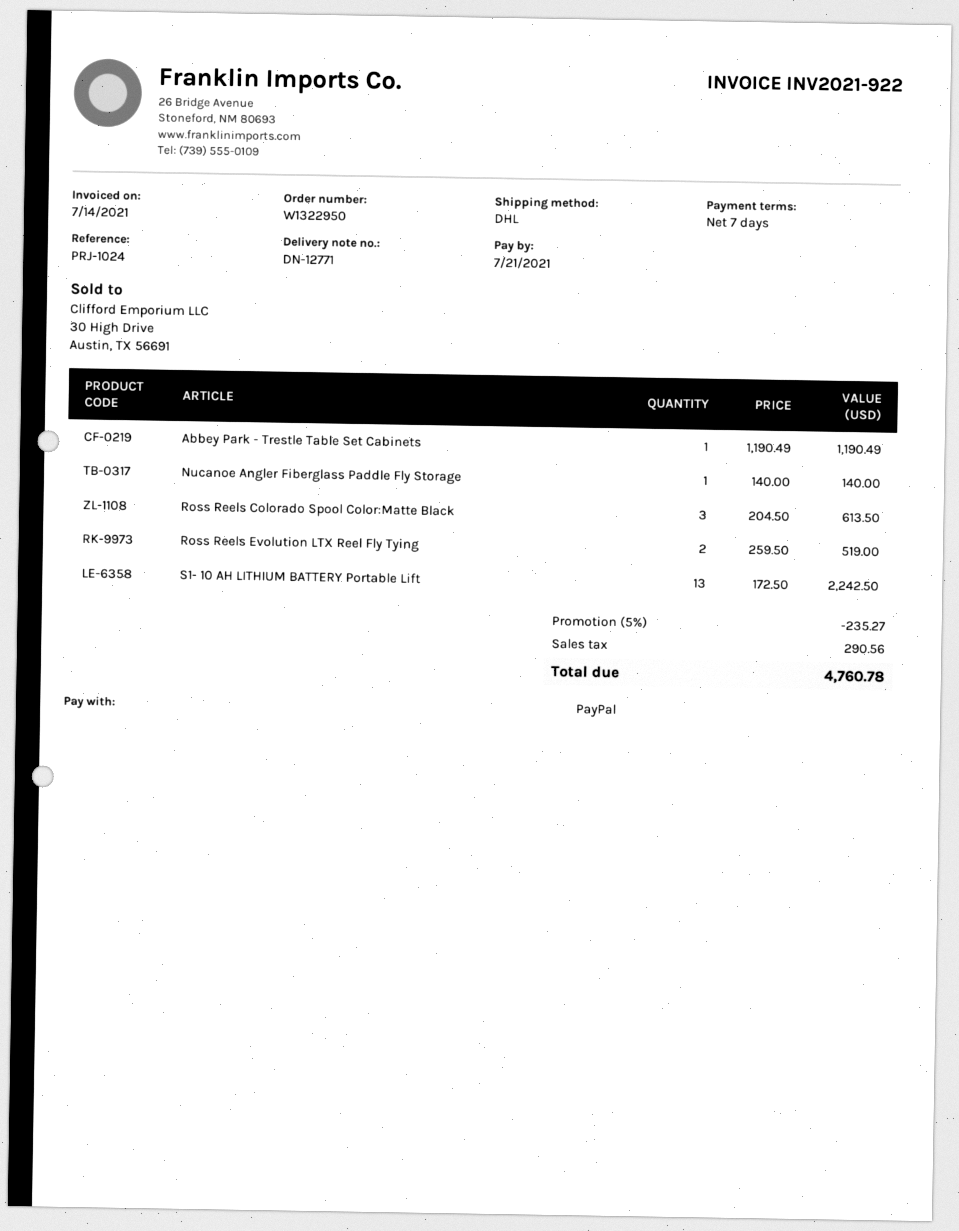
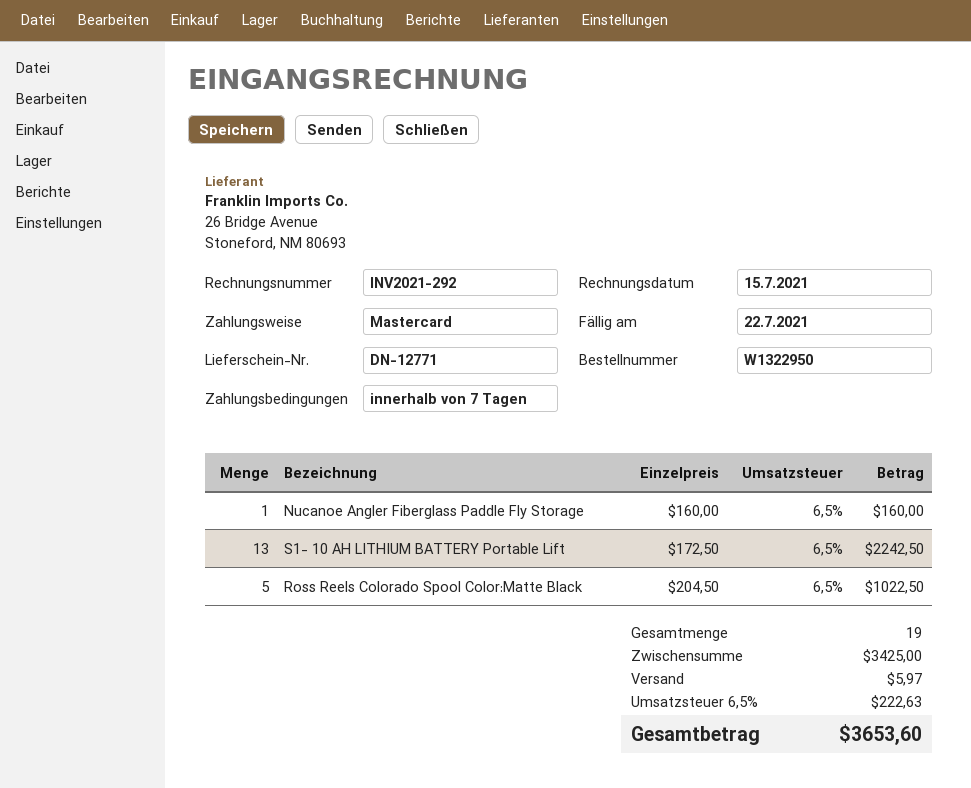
invoice number: INV2021-922 -> INV2021-292
invoice date: 2021-07-14 -> 2021-07-15
due date: 2021-07-21 -> 2021-07-22
payment method: PayPal -> Mastercard
Abbey Park - Trestle Table Set Cabinets: 1 x 1190.49 = 1190.49 -> none
Nucanoe Angler Fiberglass Paddle Fly Storage: 1 x 140.00 = 140.00 -> 1 x 160.00 = 160.00
Ross Reels Colorado Spool Color:Matte Black: 3 x 204.50 = 613.50 -> 5 x 204.50 = 1022.50
Ross Reels Evolution LTX Reel Fly Tying: 2 x 259.50 = 519.00 -> none
discount: 5% = 235.27 -> none
shipping: none -> 5.97
tax: 290.56 -> 222.63
total: 4760.78 -> 3653.60

